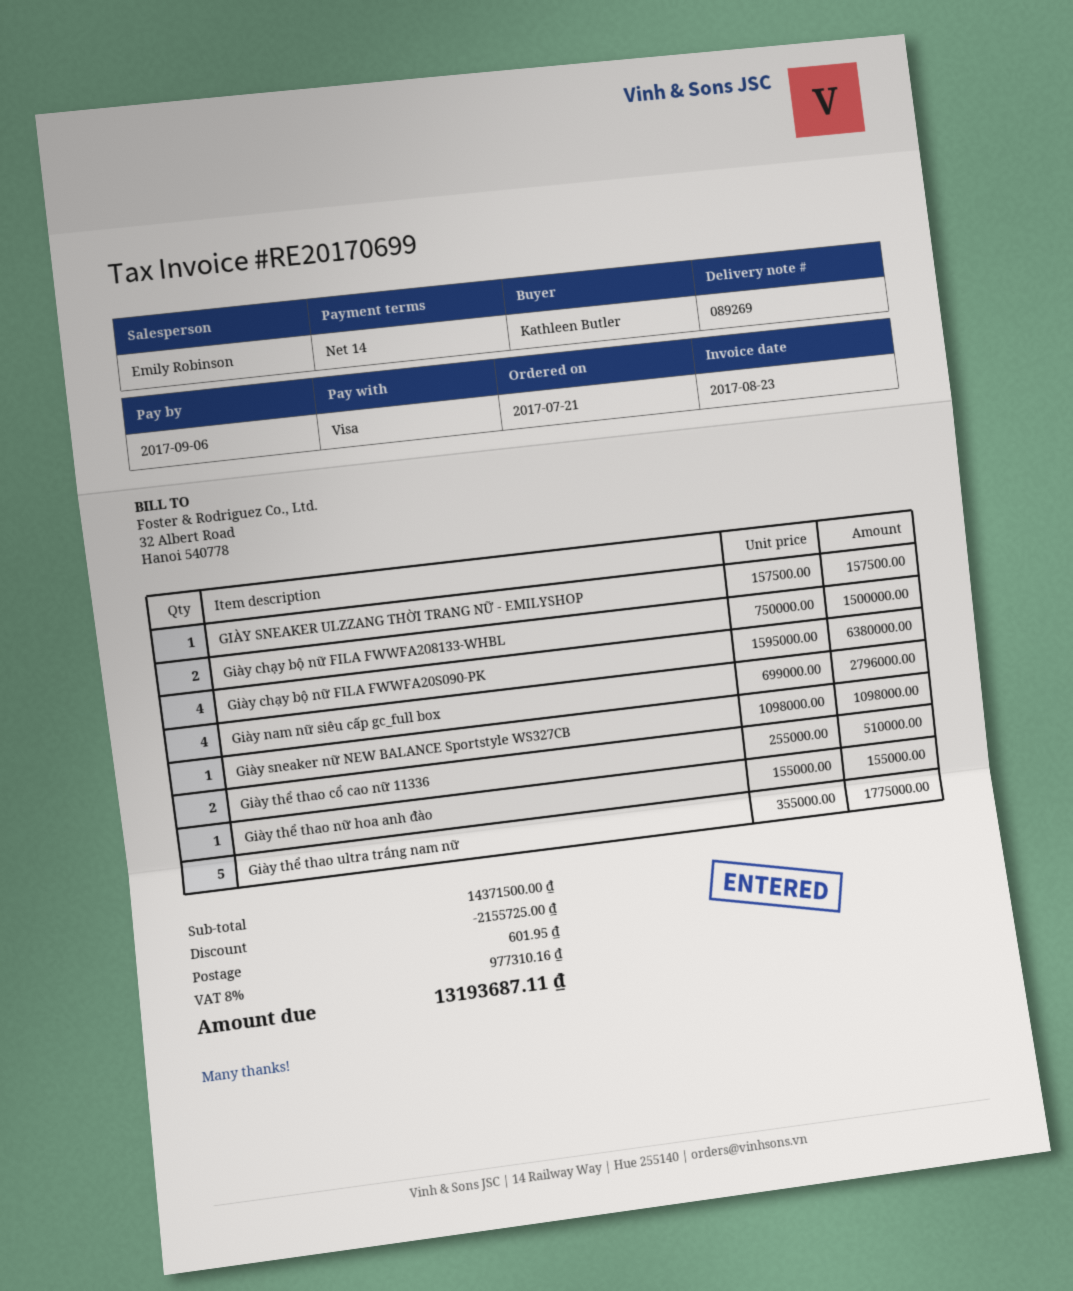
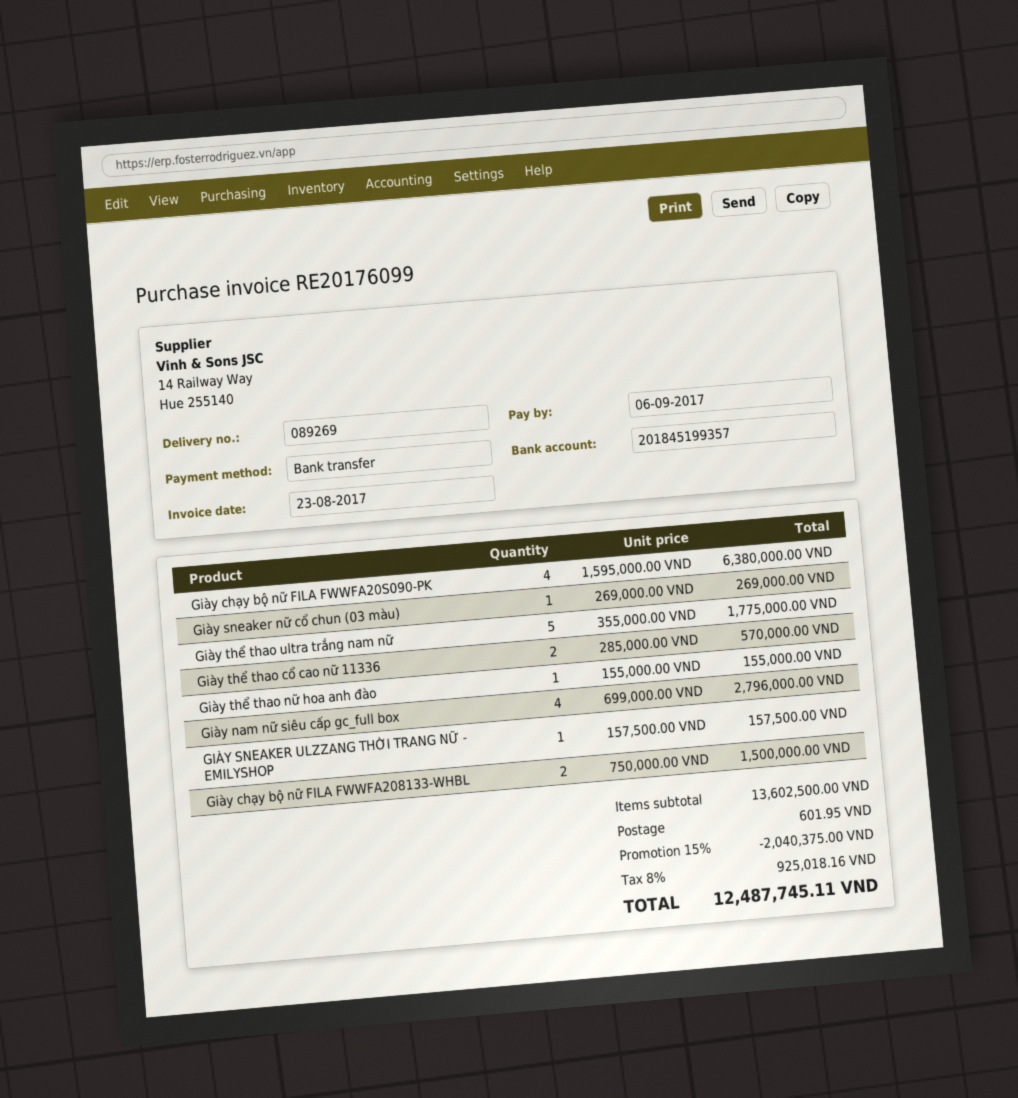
invoice number: RE20170699 -> RE20176099
payment method: Visa -> bank transfer
Giày sneaker nữ NEW BALANCE Sportstyle WS327CB: 1 x 1098000.00 = 1098000.00 -> none
Giày thể thao cổ cao nữ 11336: 2 x 255000.00 = 510000.00 -> 2 x 285000.00 = 570000.00
Giày sneaker nữ cổ chun (03 màu): none -> 1 x 269000.00 = 269000.00
subtotal: 14371500.00 -> 13602500.00
discount: 2155725.00 -> 2040375.00
tax: 8% = 977310.16 -> 8% = 925018.16
total: 13193687.11 -> 12487745.11

